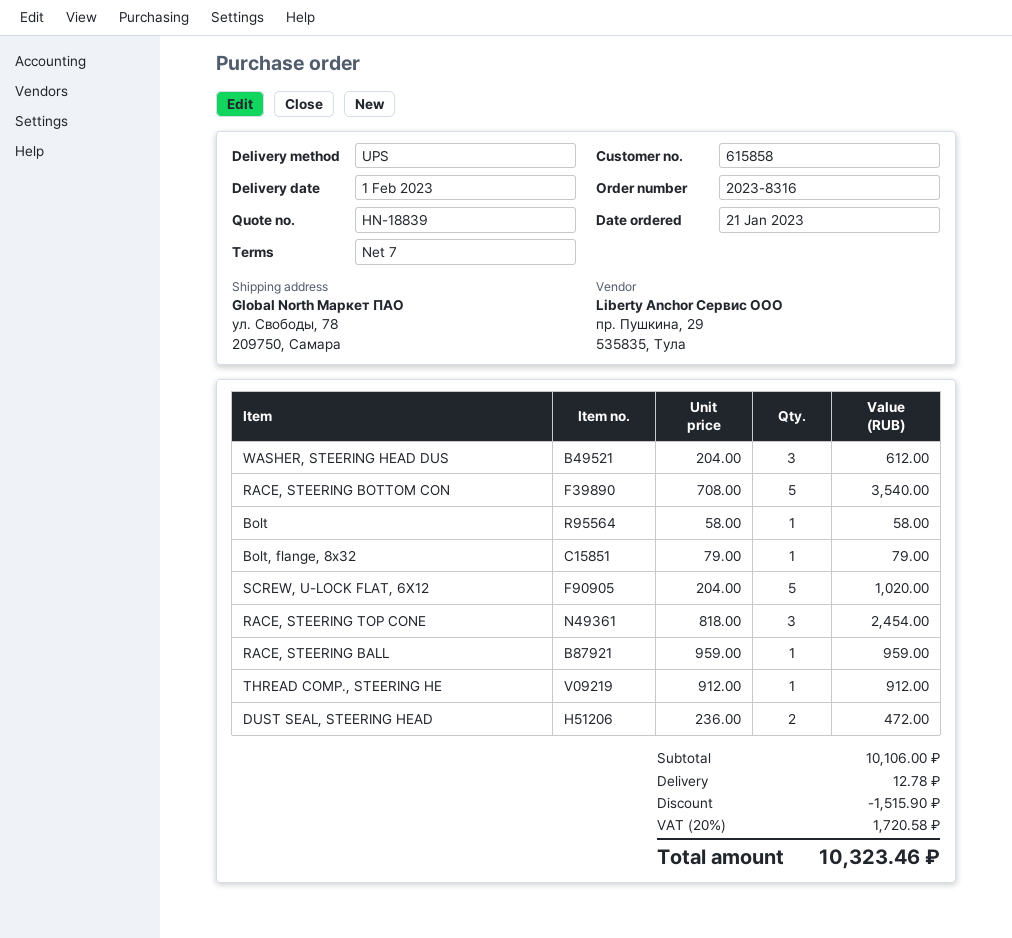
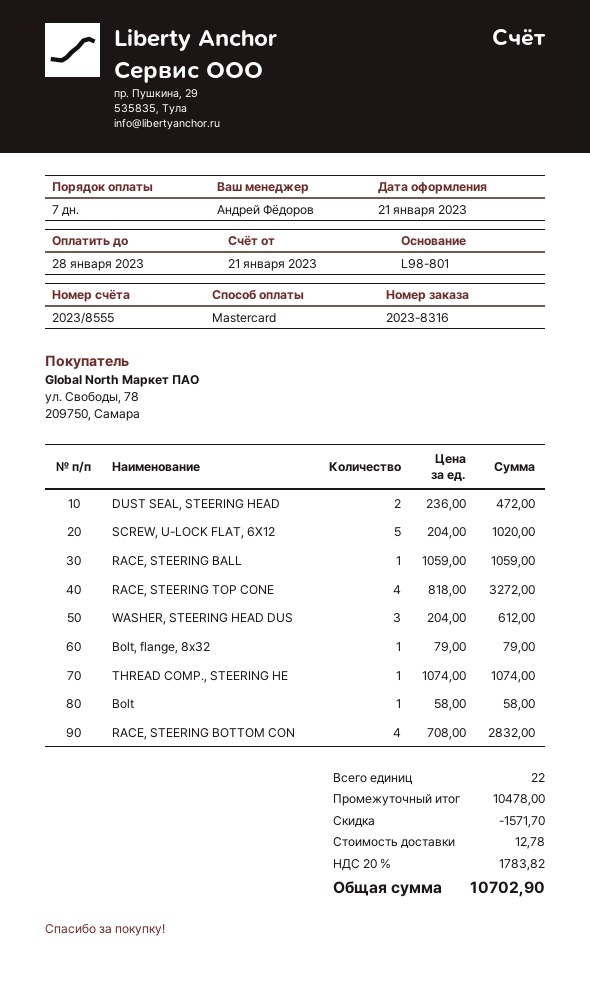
RACE, STEERING BOTTOM CON: 5 x 708.00 = 3540.00 -> 4 x 708.00 = 2832.00
RACE, STEERING TOP CONE: 3 x 818.00 = 2454.00 -> 4 x 818.00 = 3272.00
RACE, STEERING BALL: 1 x 959.00 = 959.00 -> 1 x 1059.00 = 1059.00
THREAD COMP., STEERING HE: 1 x 912.00 = 912.00 -> 1 x 1074.00 = 1074.00
subtotal: 10106.00 -> 10478.00
discount: 1515.90 -> 1571.70
tax: 20% = 1720.58 -> 20% = 1783.82
total: 10323.46 -> 10702.90

